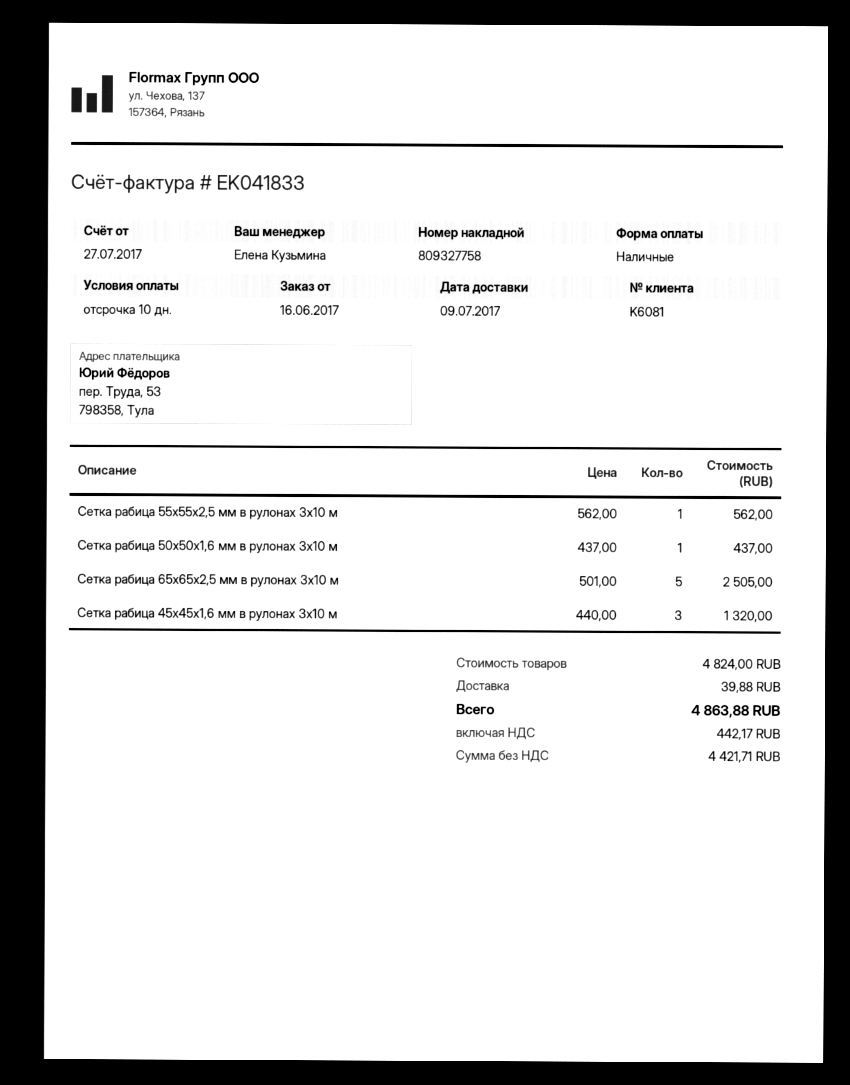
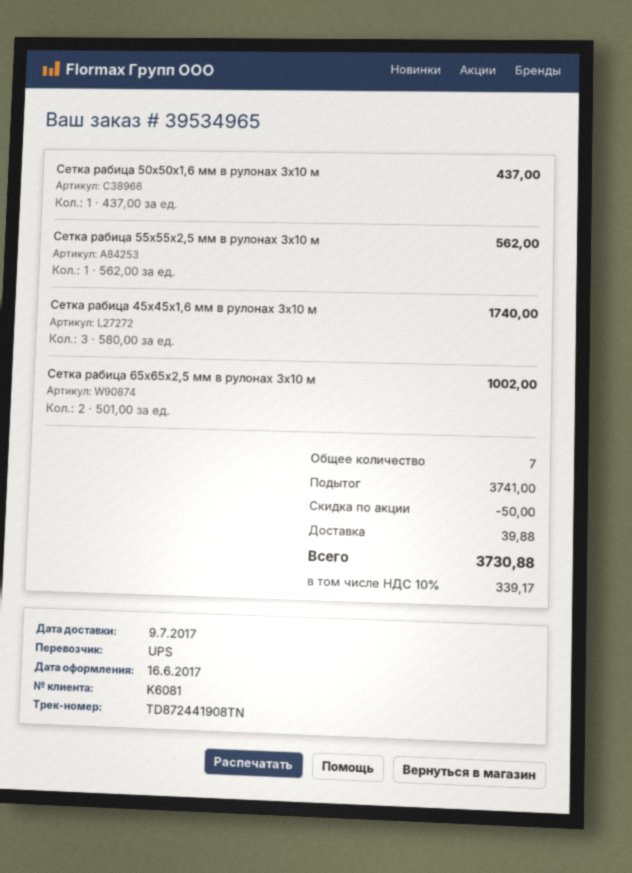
Сетка рабица 65х65х2,5 мм в рулонах 3х10 м: 5 x 501.00 = 2505.00 -> 2 x 501.00 = 1002.00
Сетка рабица 45х45х1,6 мм в рулонах 3х10 м: 3 x 440.00 = 1320.00 -> 3 x 580.00 = 1740.00
subtotal: 4824.00 -> 3741.00
discount: none -> 50.00
tax: 442.17 -> 339.17
total: 4863.88 -> 3730.88

